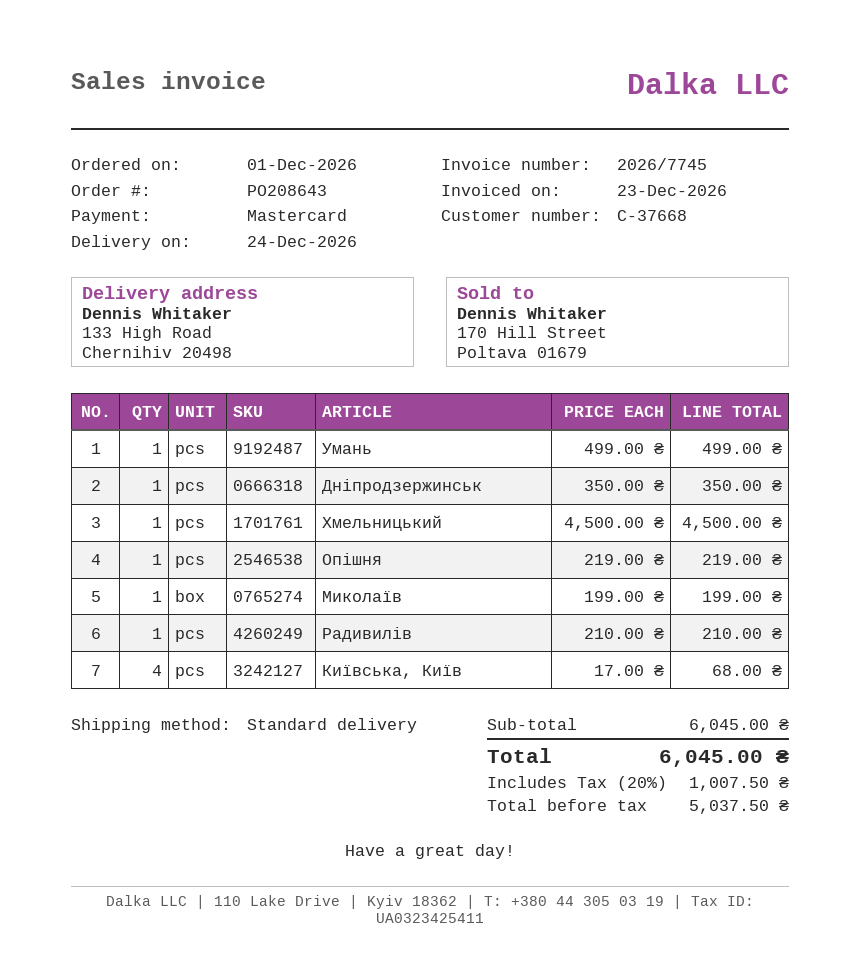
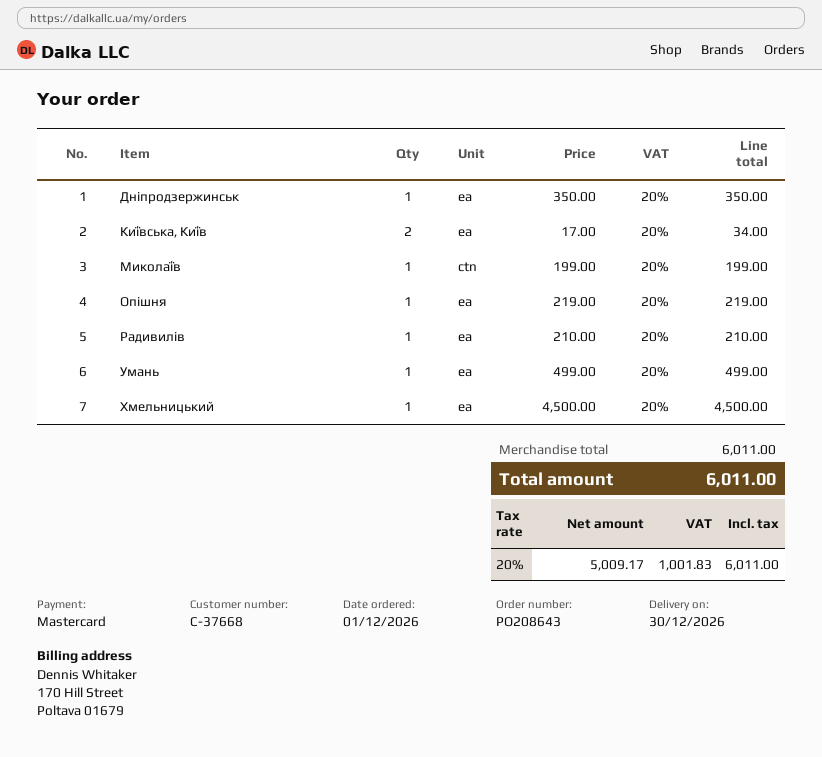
delivery date: 2026-12-24 -> 2026-12-30
Київська, Київ: 4 x 17.00 = 68.00 -> 2 x 17.00 = 34.00
subtotal: 6045.00 -> 6011.00
net: 5037.50 -> 5009.17
tax: 20% = 1007.50 -> 20% = 1001.83
total: 6045.00 -> 6011.00

